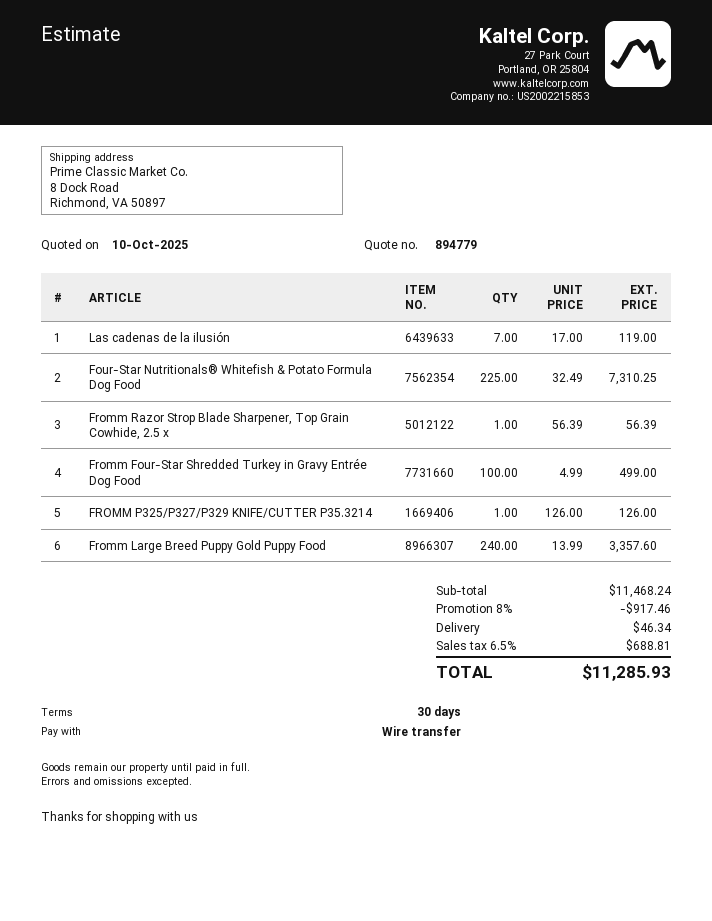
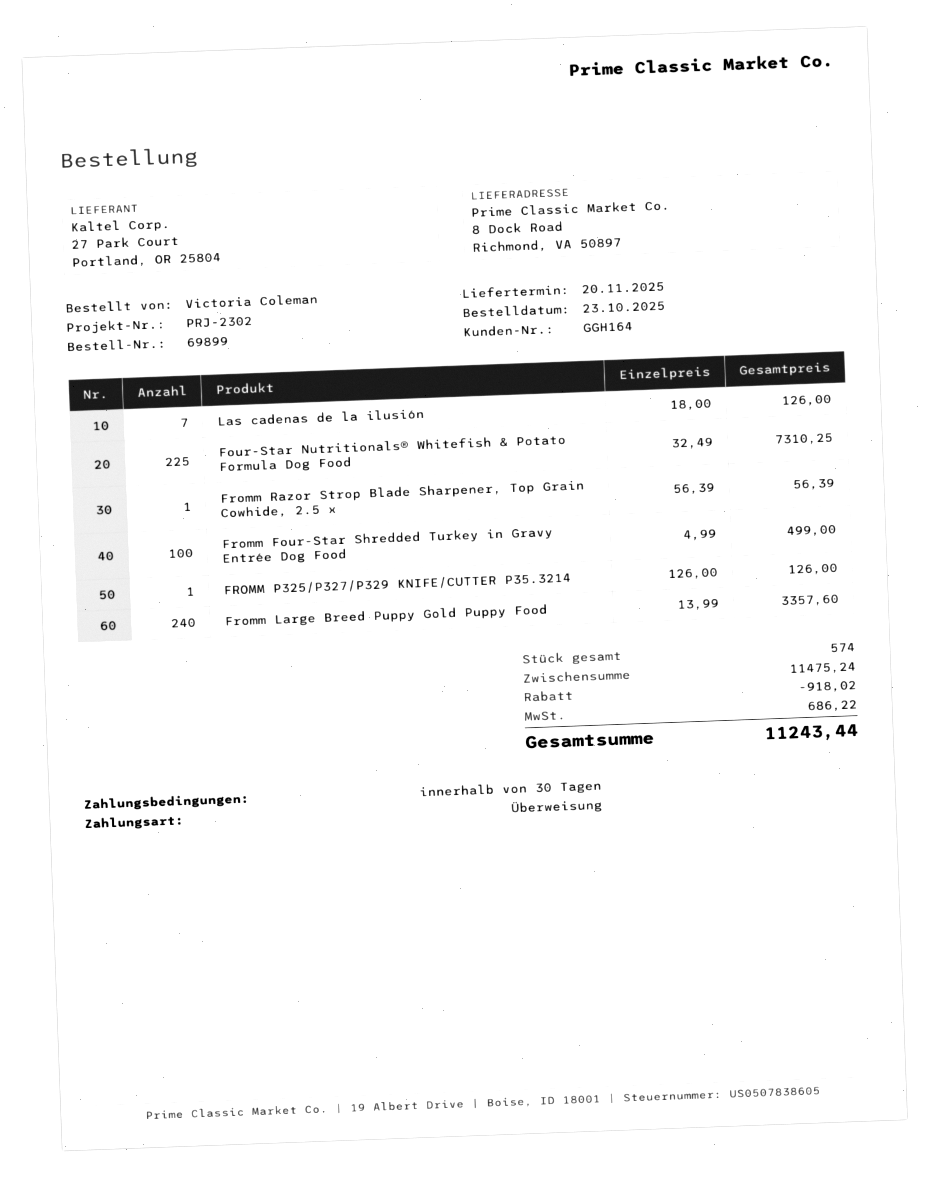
Las cadenas de la ilusión: 7 x 17.00 = 119.00 -> 7 x 18.00 = 126.00
subtotal: 11468.24 -> 11475.24
discount: 917.46 -> 918.02
shipping: 46.34 -> none
tax: 688.81 -> 686.22
total: 11285.93 -> 11243.44

